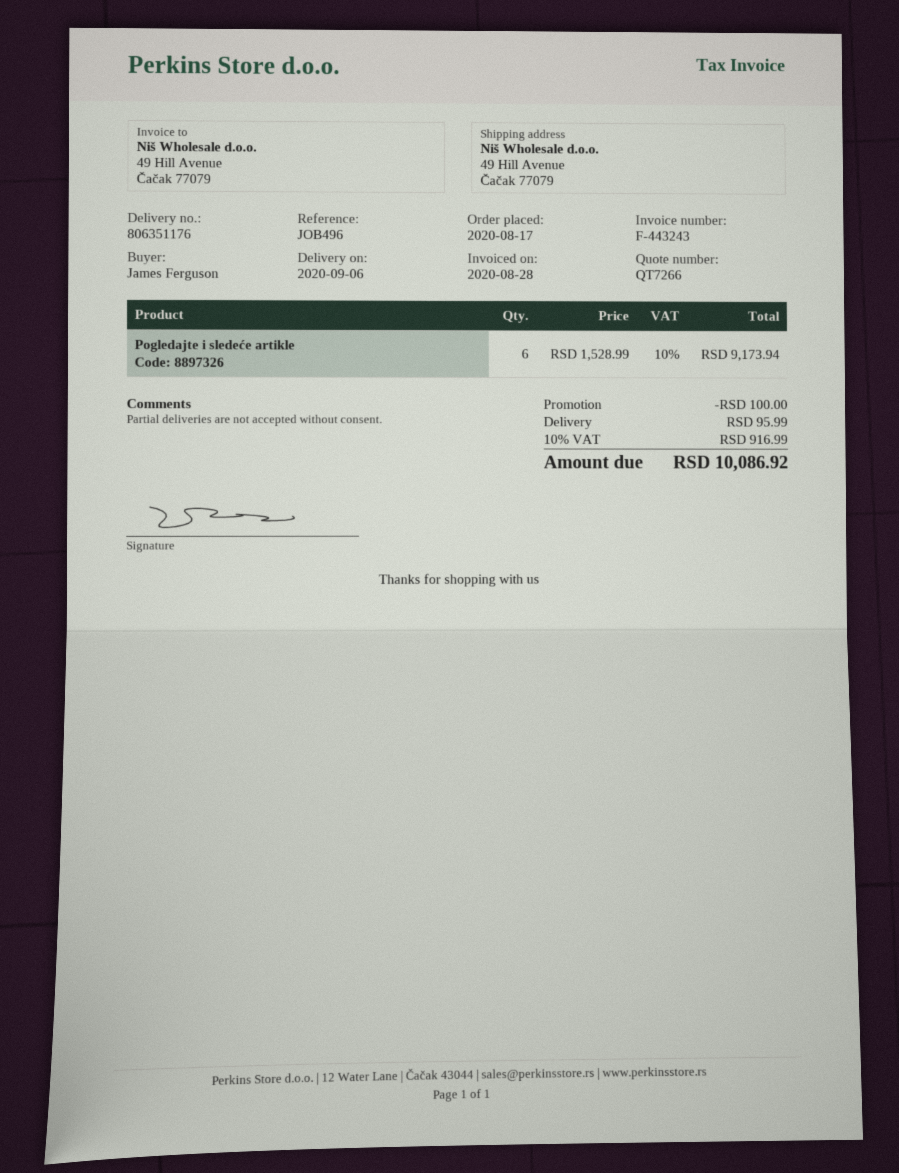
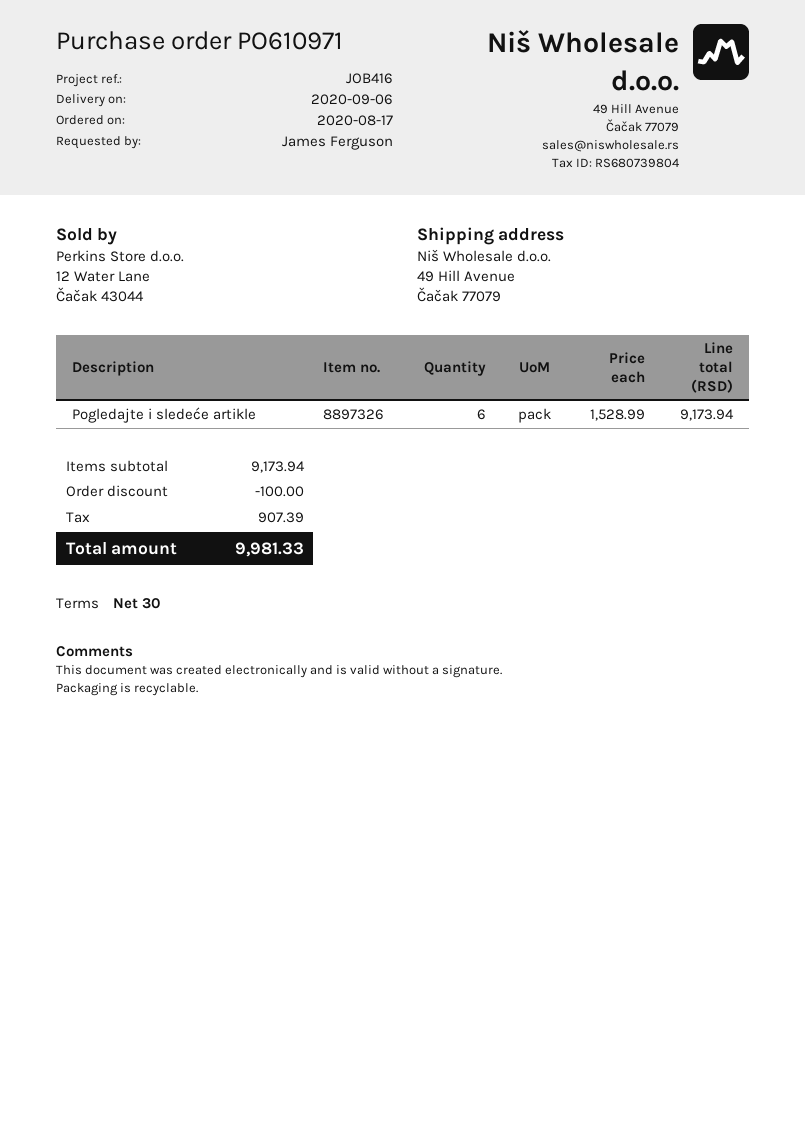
reference: JOB496 -> JOB416
shipping: 95.99 -> none
tax: 916.99 -> 907.39
total: 10086.92 -> 9981.33

